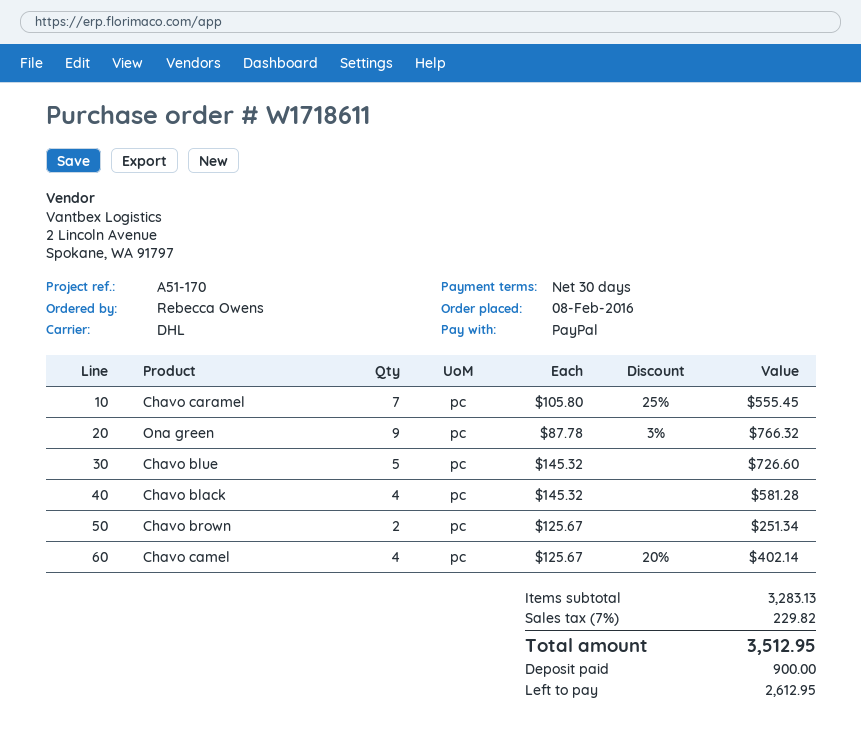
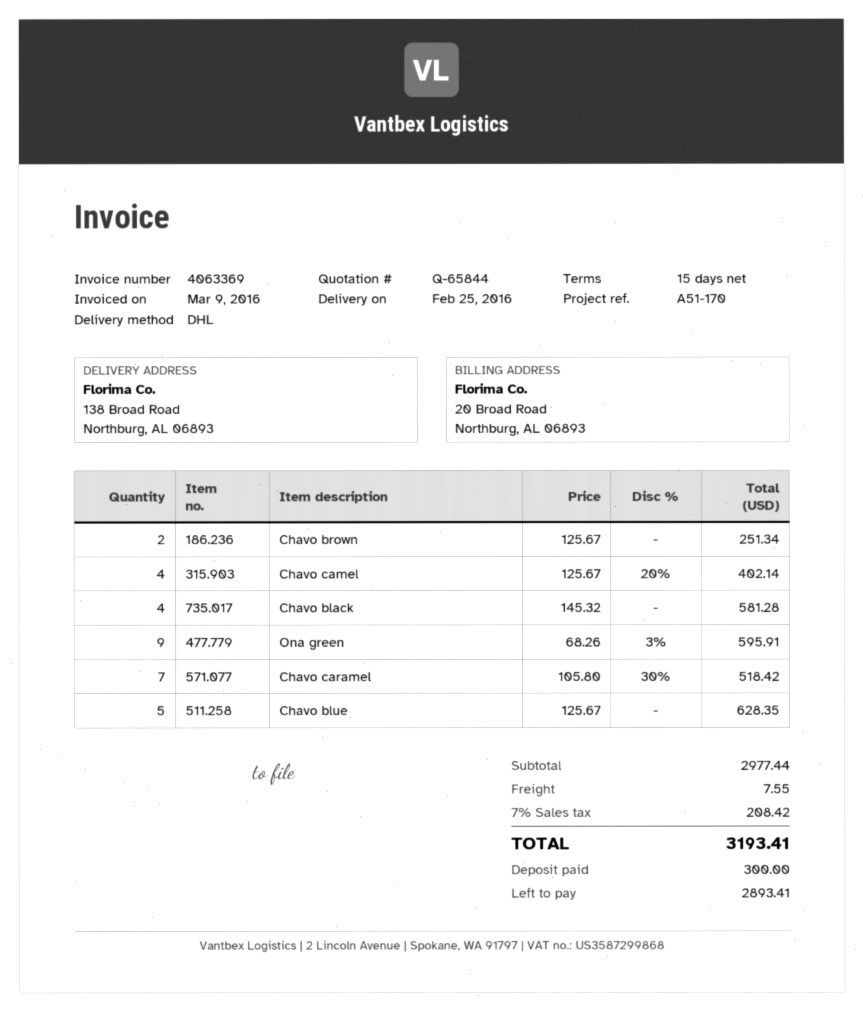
payment terms: 30 days -> 15 days
Chavo caramel: 7 x 105.80 - 25% = 555.45 -> 7 x 105.80 - 30% = 518.42
Ona green: 9 x 87.78 - 3% = 766.32 -> 9 x 68.26 - 3% = 595.91
Chavo blue: 5 x 145.32 = 726.60 -> 5 x 125.67 = 628.35
subtotal: 3283.13 -> 2977.44
shipping: none -> 7.55
tax: 7% = 229.82 -> 7% = 208.42
total: 3512.95 -> 3193.41
deposit: 900.00 -> 300.00
balance: 2612.95 -> 2893.41

